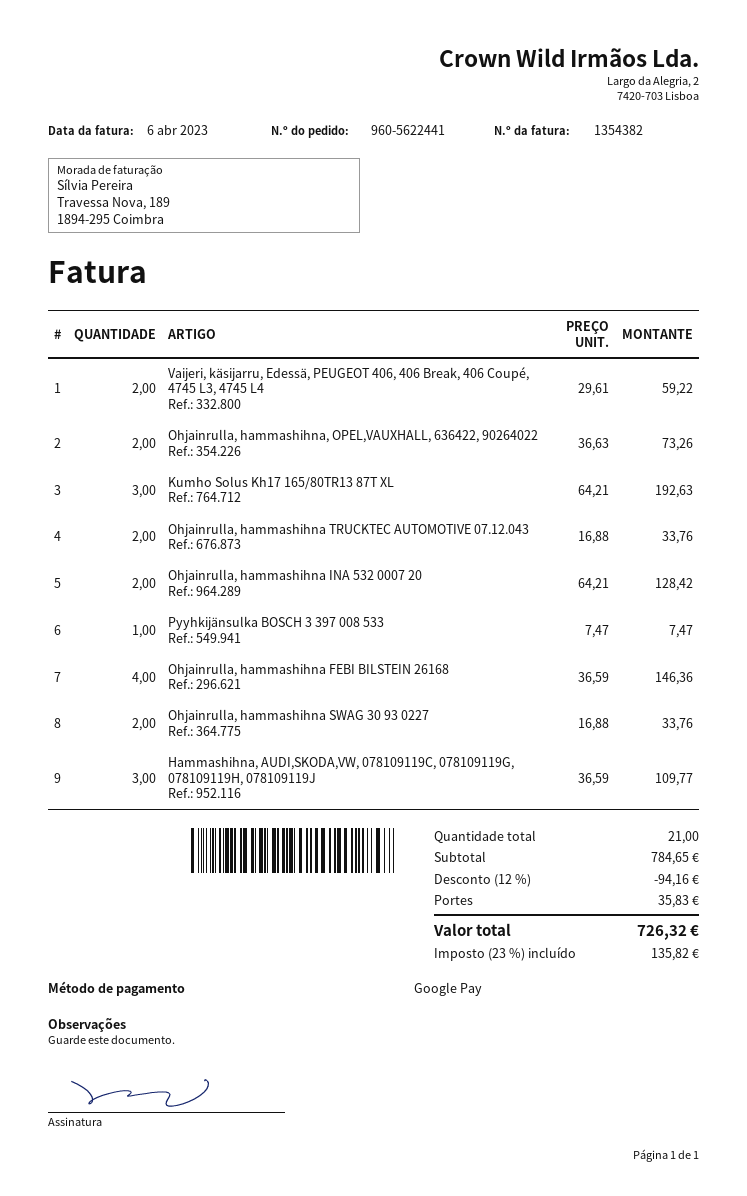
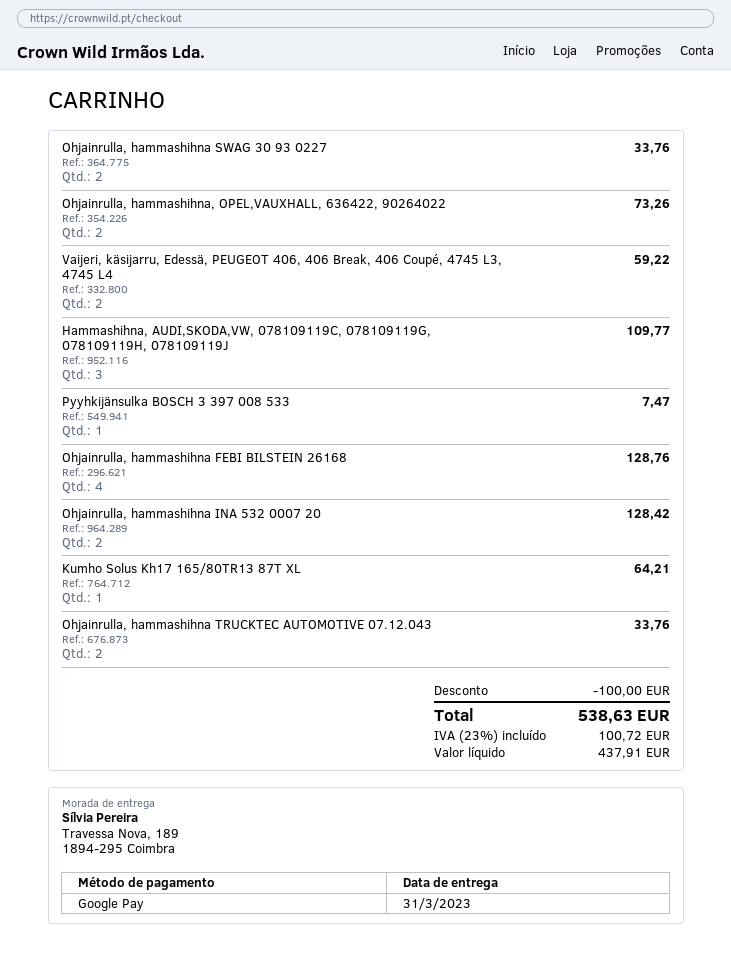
Kumho Solus Kh17 165/80TR13 87T XL: 3 for 192.63 -> 1 for 64.21
Ohjainrulla, hammashihna FEBI BILSTEIN 26168: 4 for 146.36 -> 4 for 128.76
discount: 94.16 -> 100.00
shipping: 35.83 -> none
tax: 23% = 135.82 -> 23% = 100.72
total: 726.32 -> 538.63

